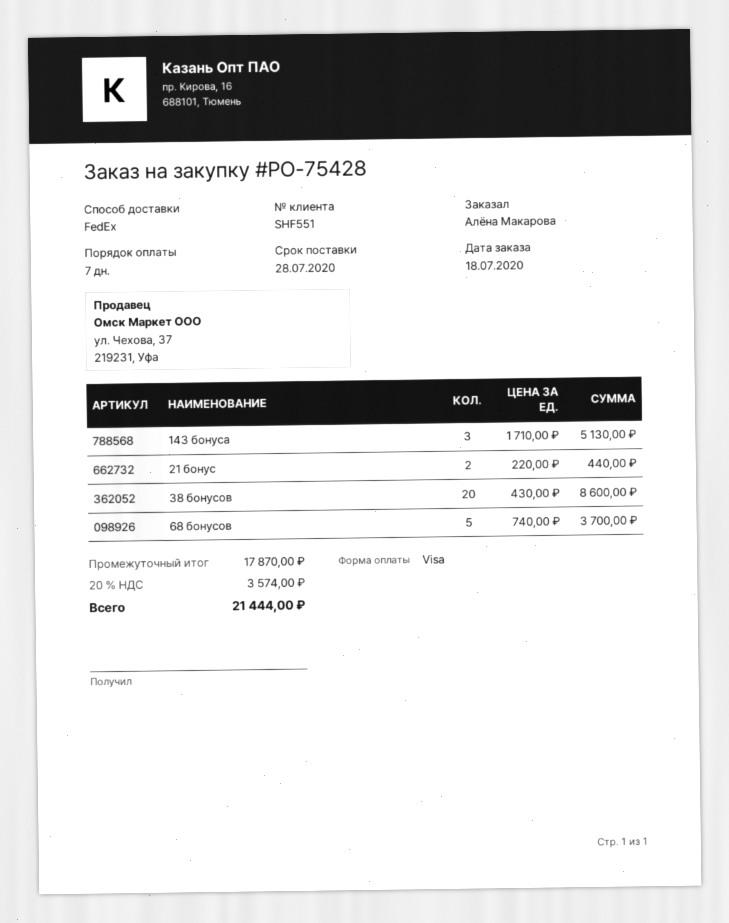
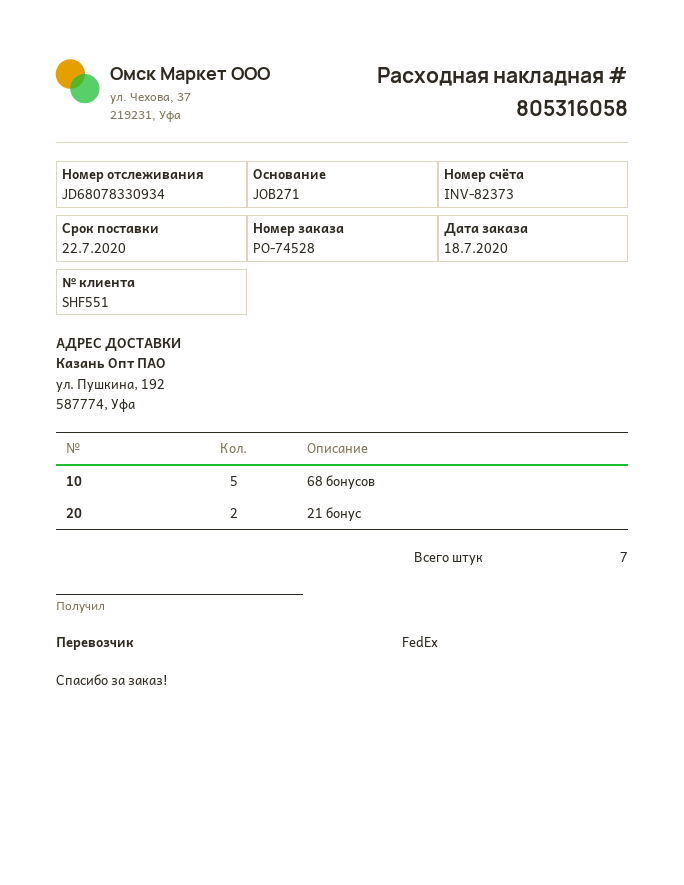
order number: PO-75428 -> PO-74528
delivery date: 2020-07-28 -> 2020-07-22
143 бонуса: 3 -> none
38 бонусов: 20 -> none

